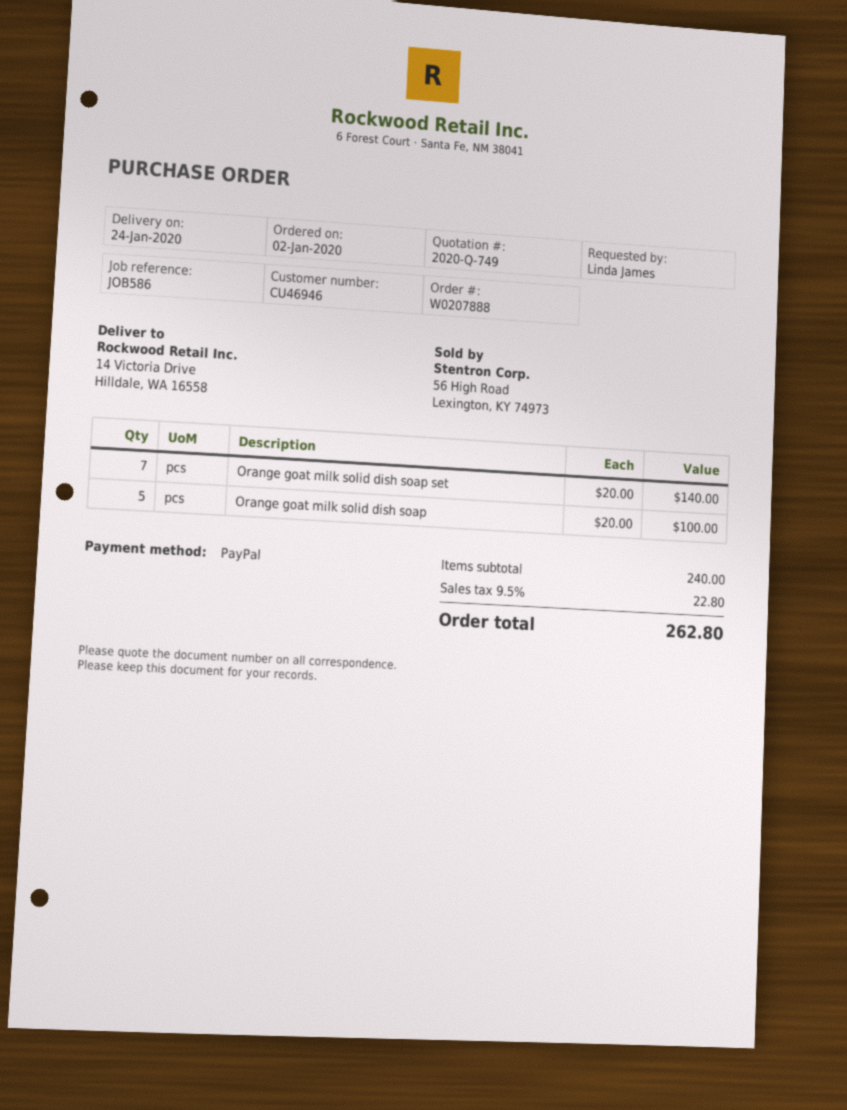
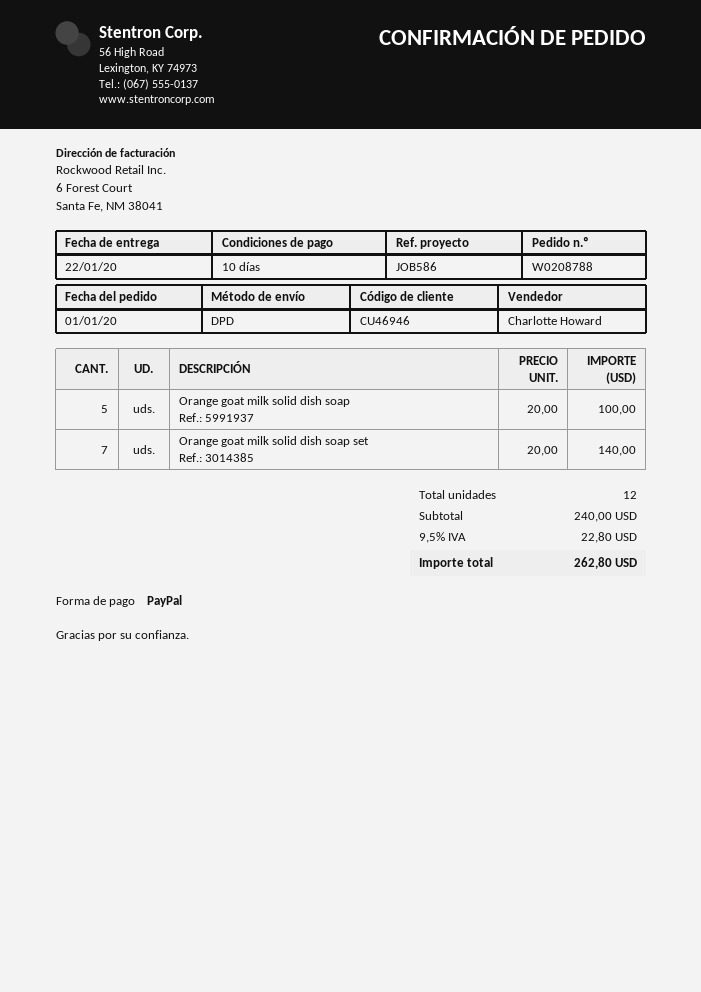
order number: W0207888 -> W0208788
order date: 2020-01-02 -> 2020-01-01
delivery date: 2020-01-24 -> 2020-01-22

